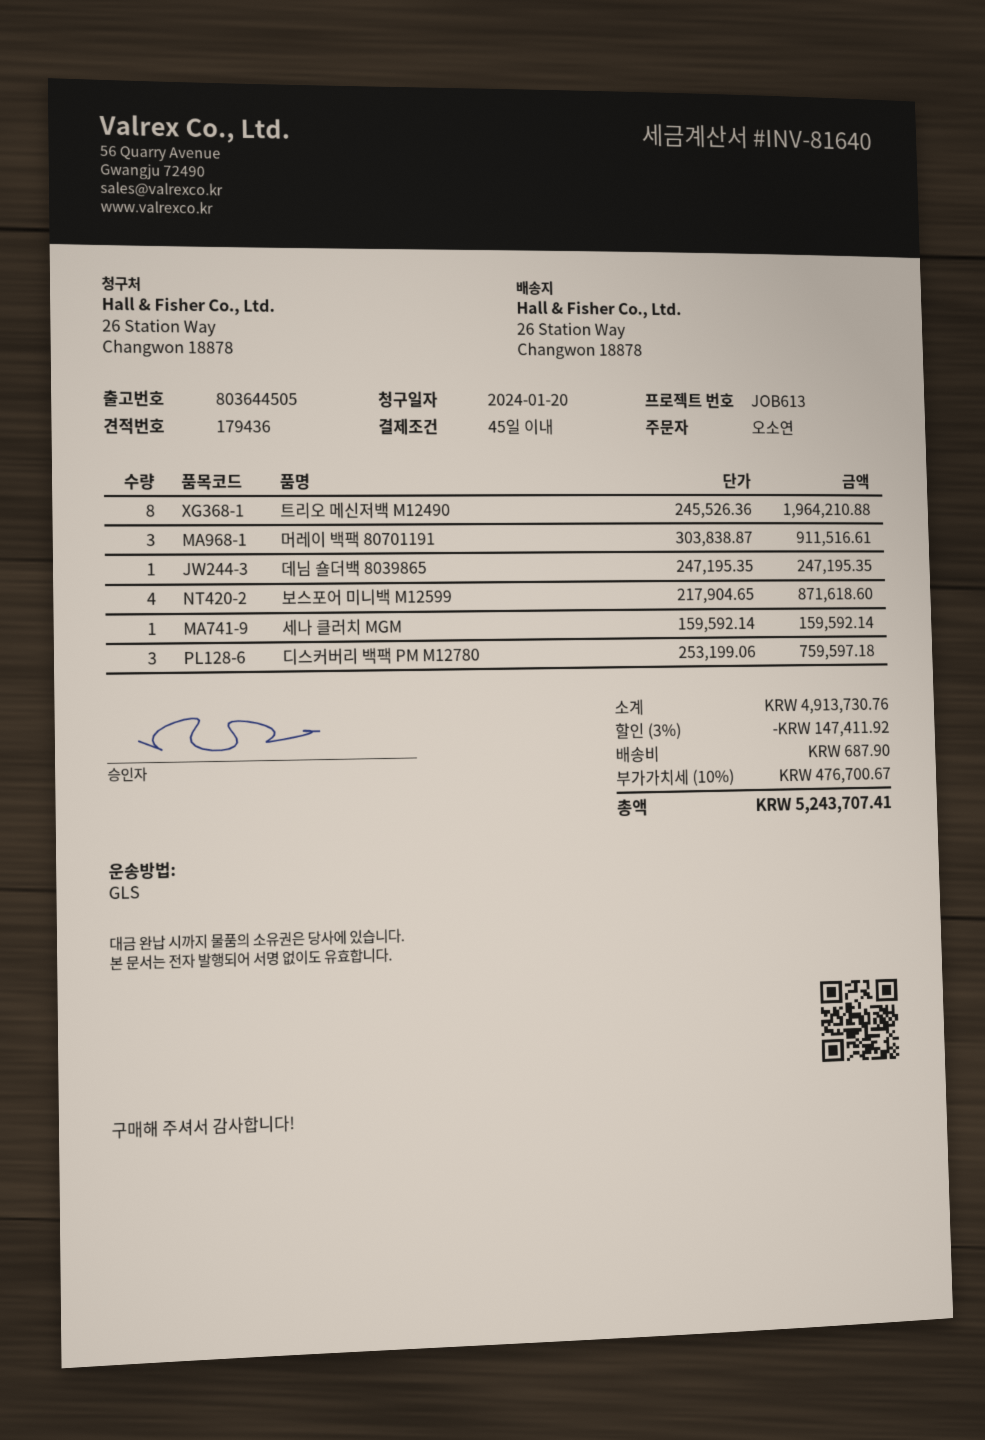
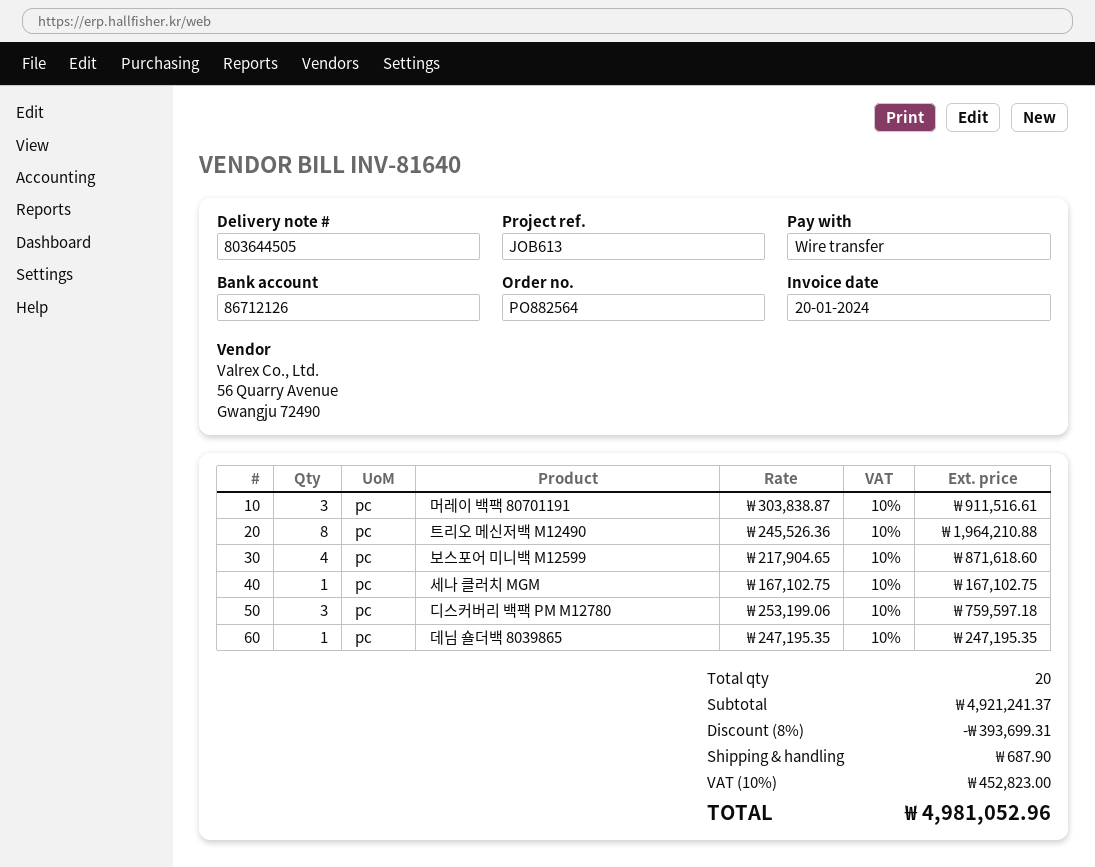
세나 클러치 MGM: 1 x 159592.14 = 159592.14 -> 1 x 167102.75 = 167102.75
subtotal: 4913730.76 -> 4921241.37
discount: 3% = 147411.92 -> 8% = 393699.31
tax: 10% = 476700.67 -> 10% = 452823.00
total: 5243707.41 -> 4981052.96

